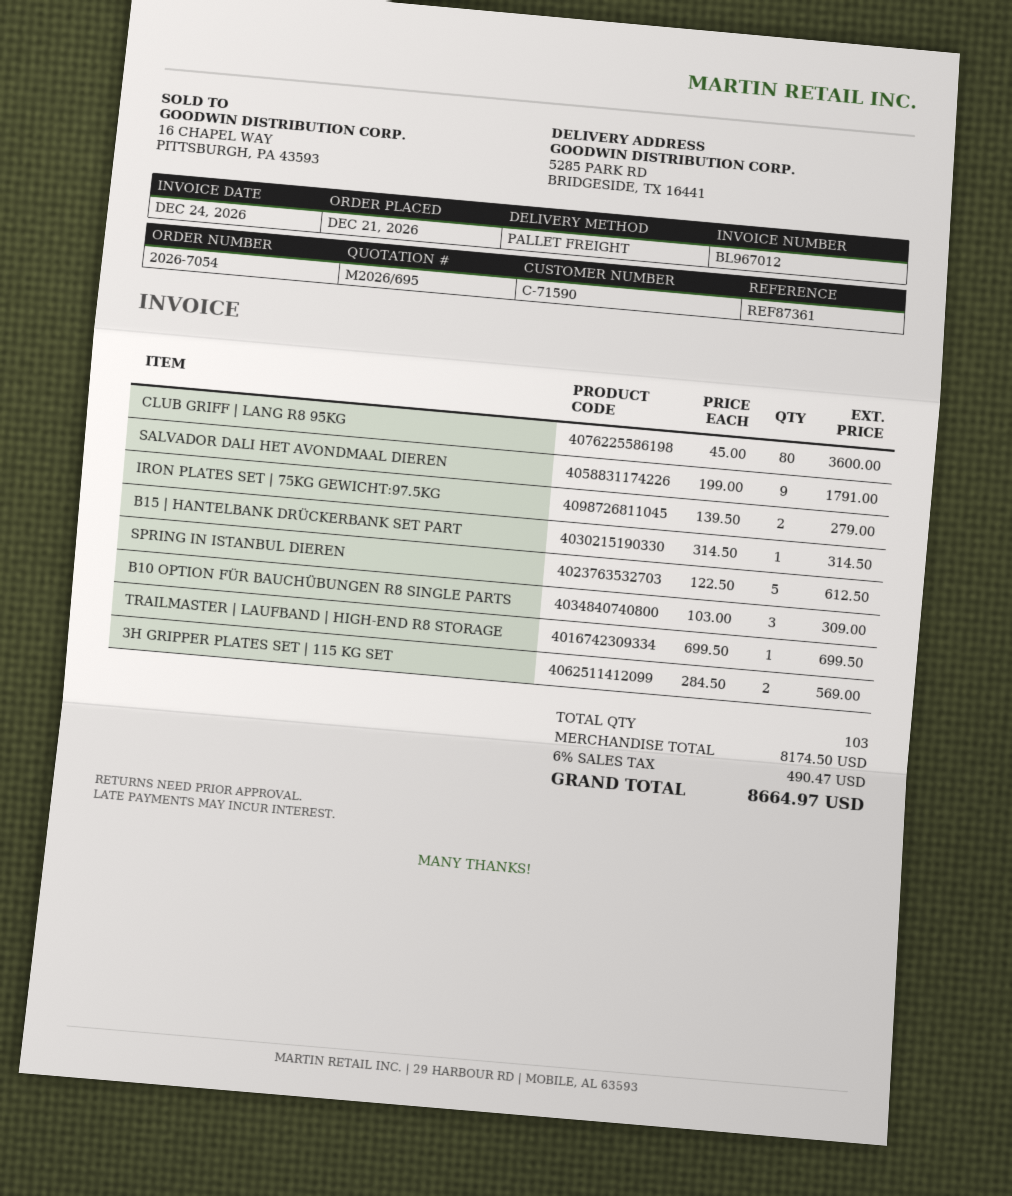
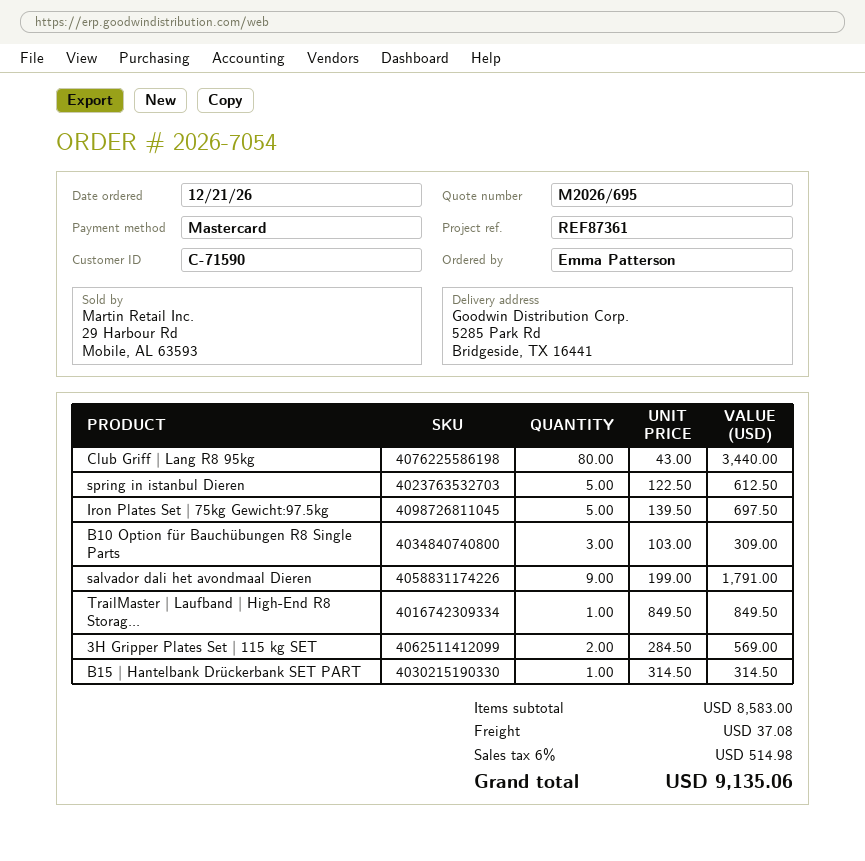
CLUB GRIFF | LANG R8 95KG: 80 x 45.00 = 3600.00 -> 80 x 43.00 = 3440.00
IRON PLATES SET | 75KG GEWICHT:97.5KG: 2 x 139.50 = 279.00 -> 5 x 139.50 = 697.50
TRAILMASTER | LAUFBAND | HIGH-END R8 STORAGE: 1 x 699.50 = 699.50 -> 1 x 849.50 = 849.50
subtotal: 8174.50 -> 8583.00
shipping: none -> 37.08
tax: 6% = 490.47 -> 6% = 514.98
total: 8664.97 -> 9135.06

